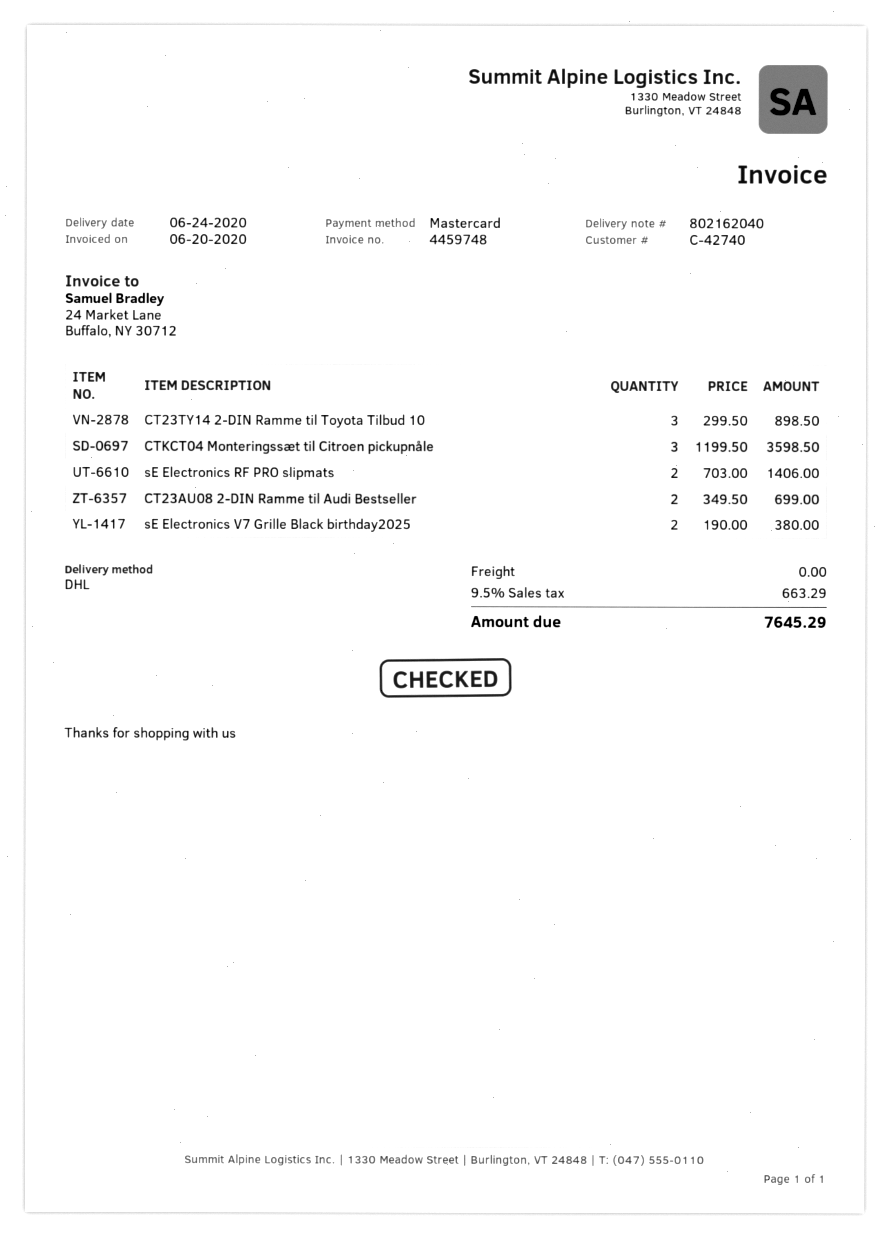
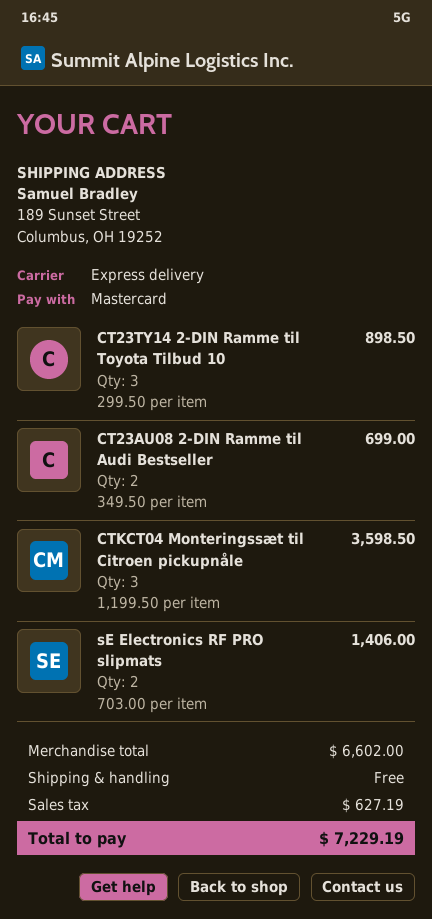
shipping method: DHL -> express
sE Electronics V7 Grille Black birthday2025: 2 x 190.00 = 380.00 -> none
tax: 663.29 -> 627.19
total: 7645.29 -> 7229.19

